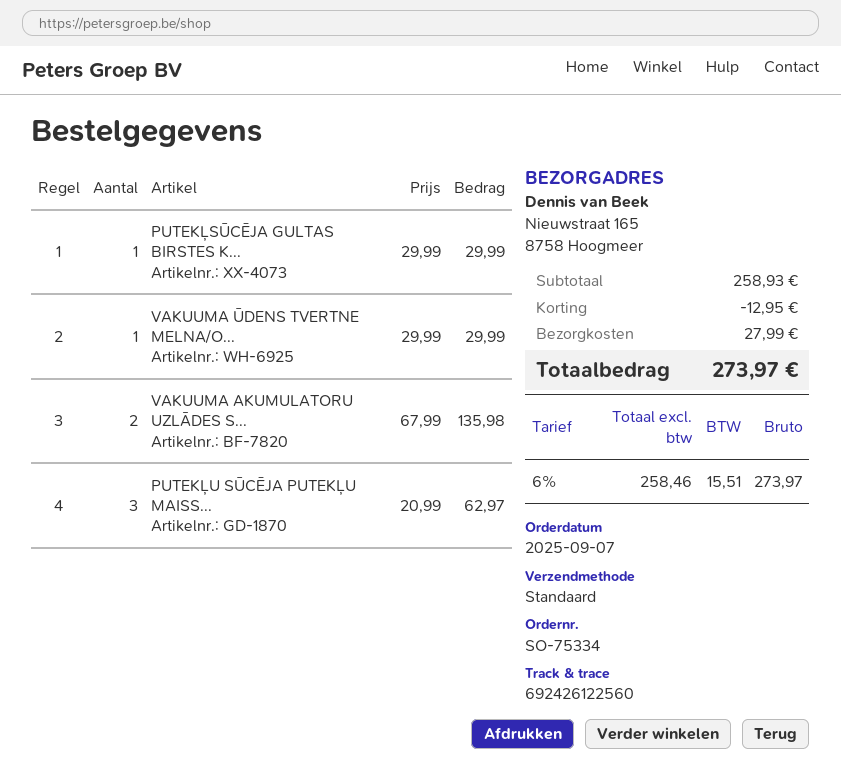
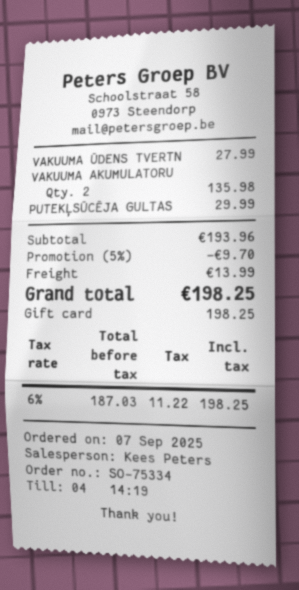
VAKUUMA ŪDENS TVERTNE MELNA/O...: 1 for 29.99 -> 1 for 27.99
PUTEKĻU SŪCĒJA PUTEKĻU MAISS...: 3 for 62.97 -> none
subtotal: 258.93 -> 193.96
discount: 12.95 -> 9.70
shipping: 27.99 -> 13.99
net: 258.46 -> 187.03
tax: 6% = 15.51 -> 6% = 11.22
total: 273.97 -> 198.25

